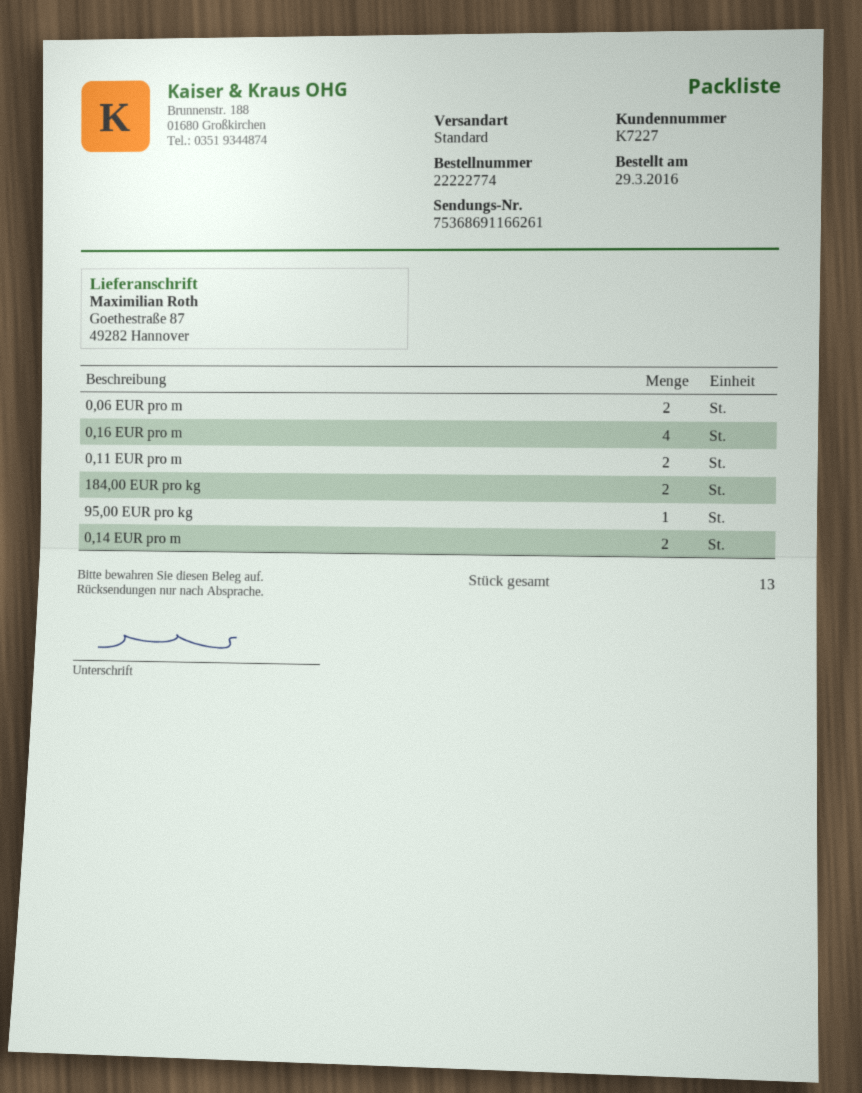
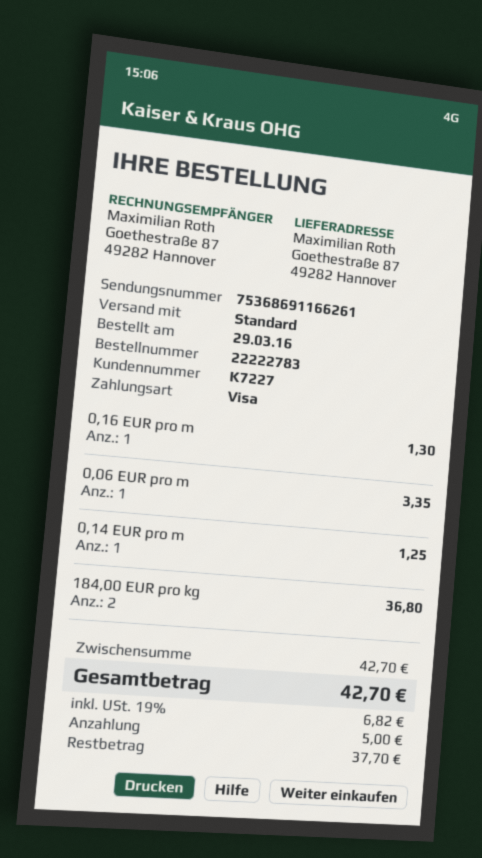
order number: 22222774 -> 22222783
0,06 EUR pro m: 2 -> 1
0,16 EUR pro m: 4 -> 1
0,11 EUR pro m: 2 -> none
95,00 EUR pro kg: 1 -> none
0,14 EUR pro m: 2 -> 1

